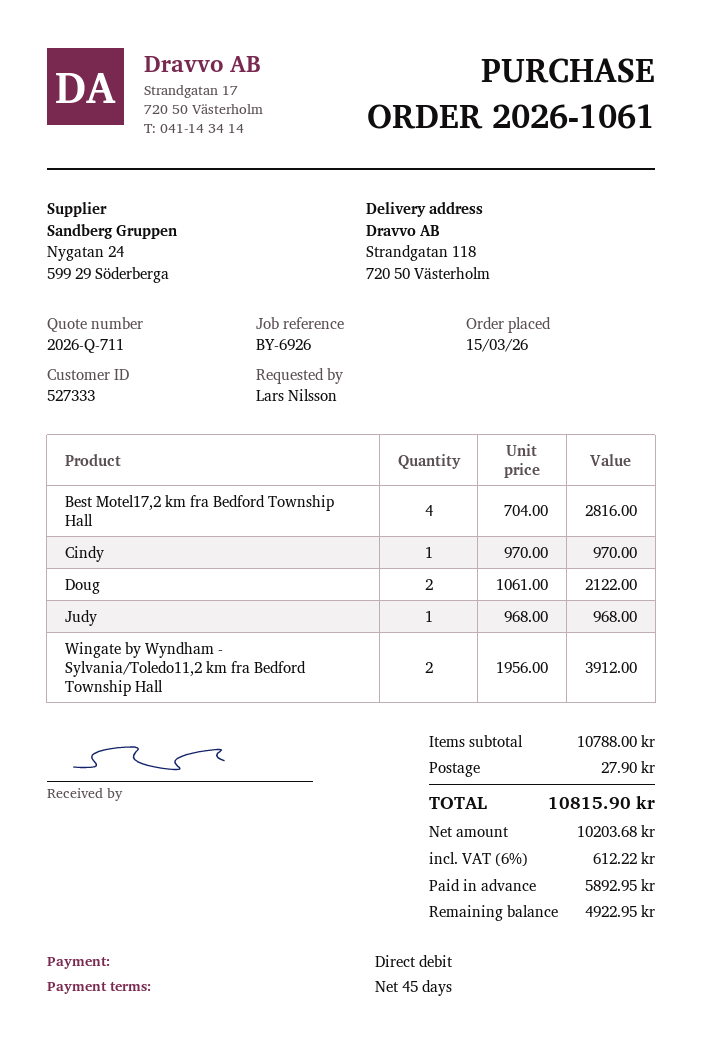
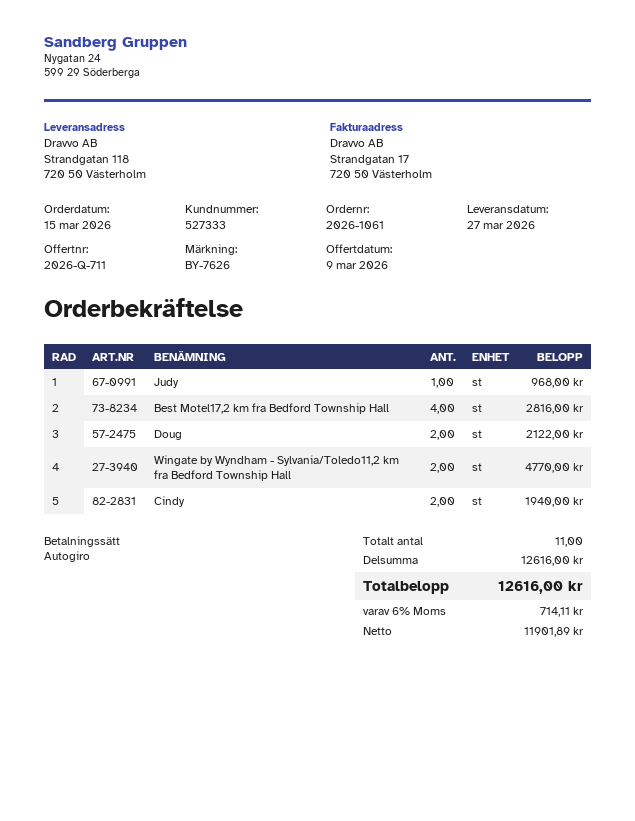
reference: BY-6926 -> BY-7626
Cindy: 1 for 970.00 -> 2 for 1940.00
Wingate by Wyndham - Sylvania/Toledo11,2 km fra Bedford Township Hall: 2 for 3912.00 -> 2 for 4770.00
subtotal: 10788.00 -> 12616.00
shipping: 27.90 -> none
net: 10203.68 -> 11901.89
tax: 6% = 612.22 -> 6% = 714.11
total: 10815.90 -> 12616.00

